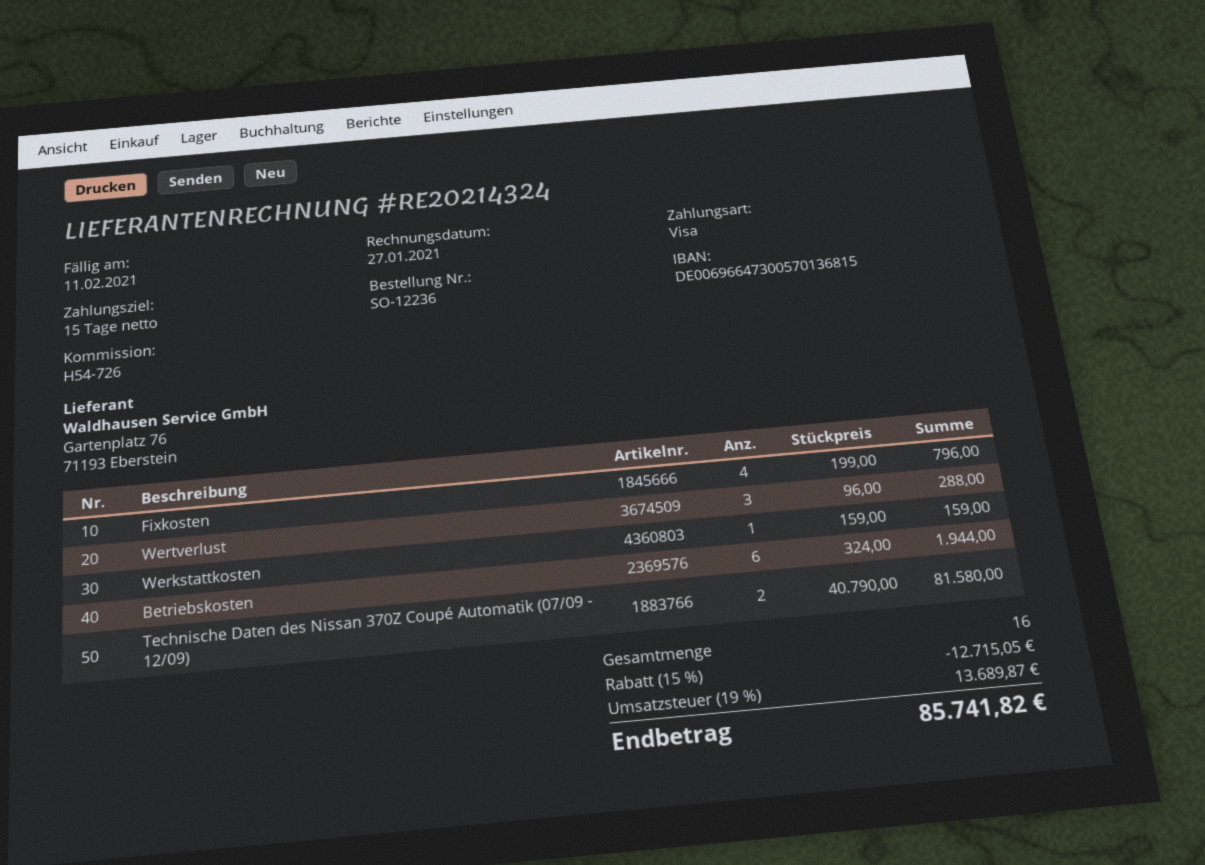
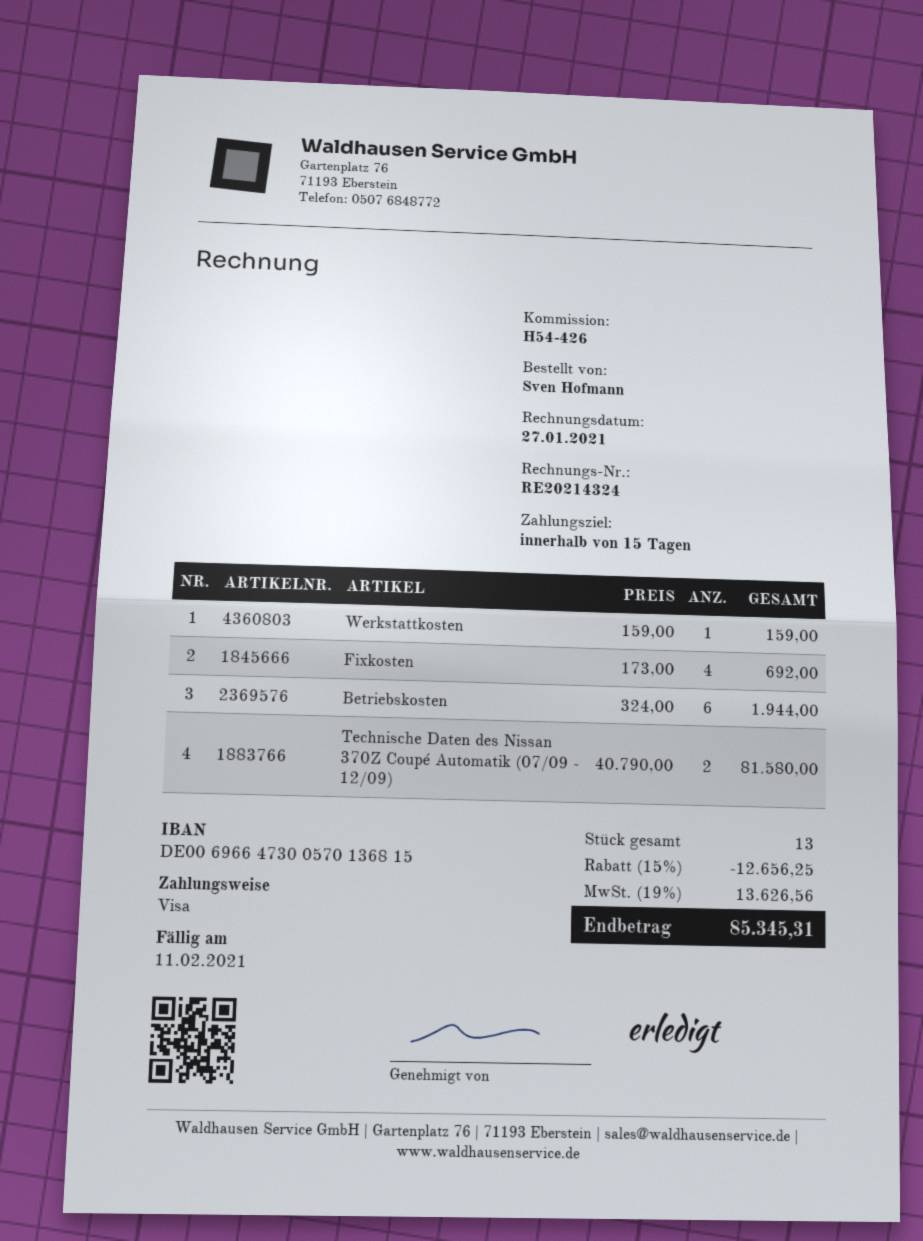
reference: H54-726 -> H54-426
Fixkosten: 4 x 199.00 = 796.00 -> 4 x 173.00 = 692.00
Wertverlust: 3 x 96.00 = 288.00 -> none
total quantity: 16 -> 13
discount: 15% = 12715.05 -> 15% = 12656.25
tax: 19% = 13689.87 -> 19% = 13626.56
total: 85741.82 -> 85345.31

